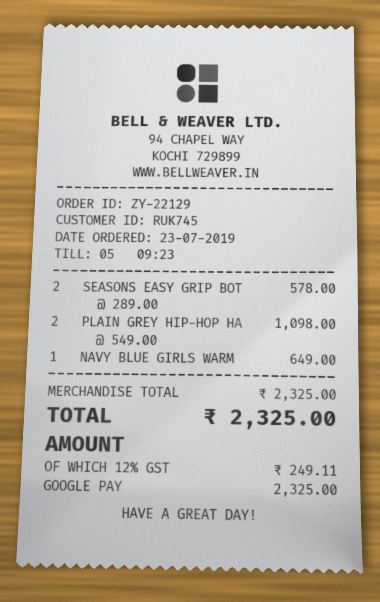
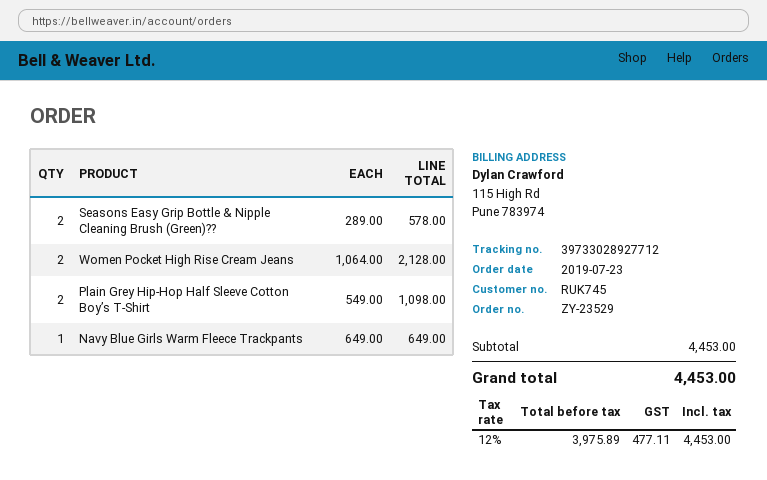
order number: ZY-22129 -> ZY-23529
Women Pocket High Rise Cream Jeans: none -> 2 x 1064.00 = 2128.00
subtotal: 2325.00 -> 4453.00
tax: 12% = 249.11 -> 12% = 477.11
total: 2325.00 -> 4453.00

